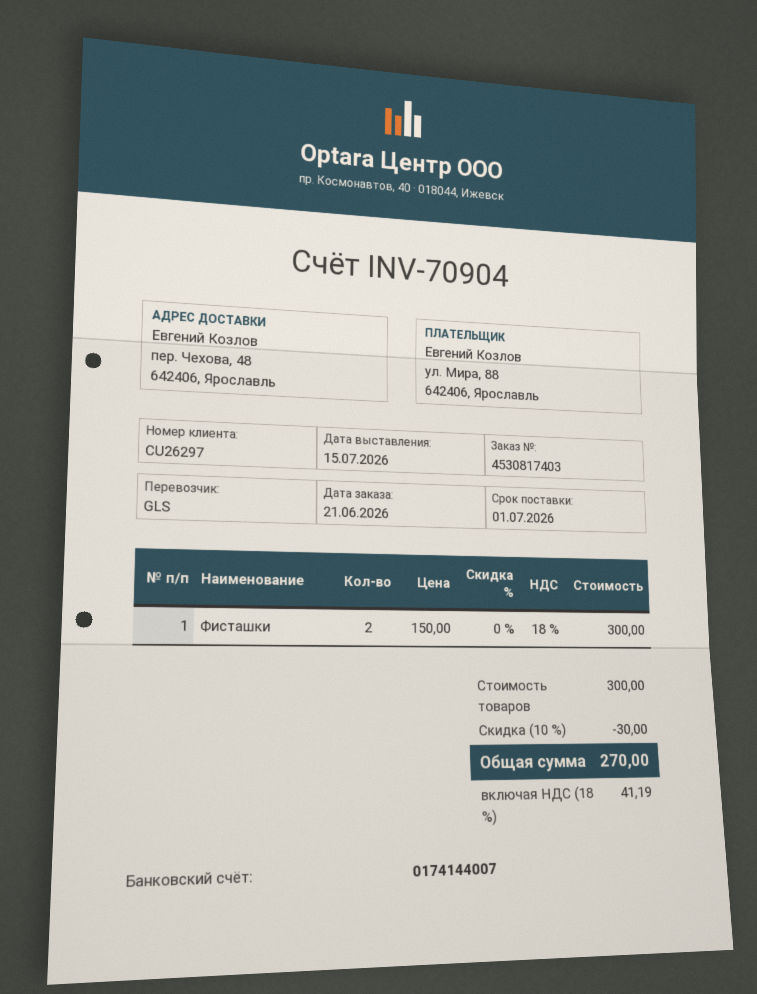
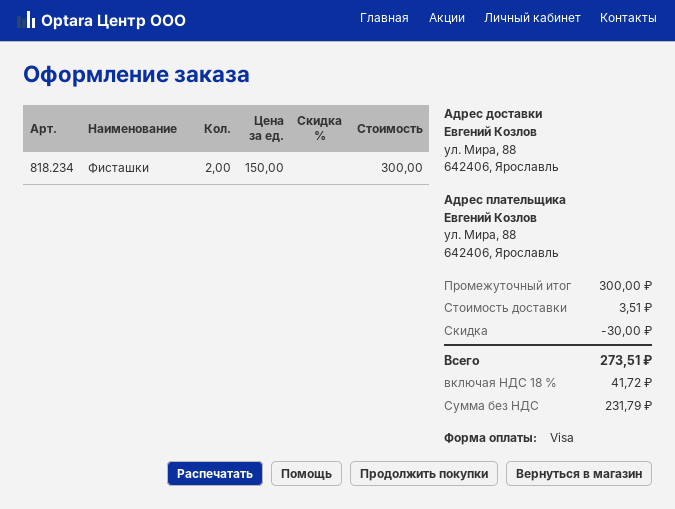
ship to: пер. Чехова, 48, 642406, Ярославль -> ул. Мира, 88, 642406, Ярославль
shipping: none -> 3.51
tax: 18% = 41.19 -> 18% = 41.72
total: 270.00 -> 273.51

